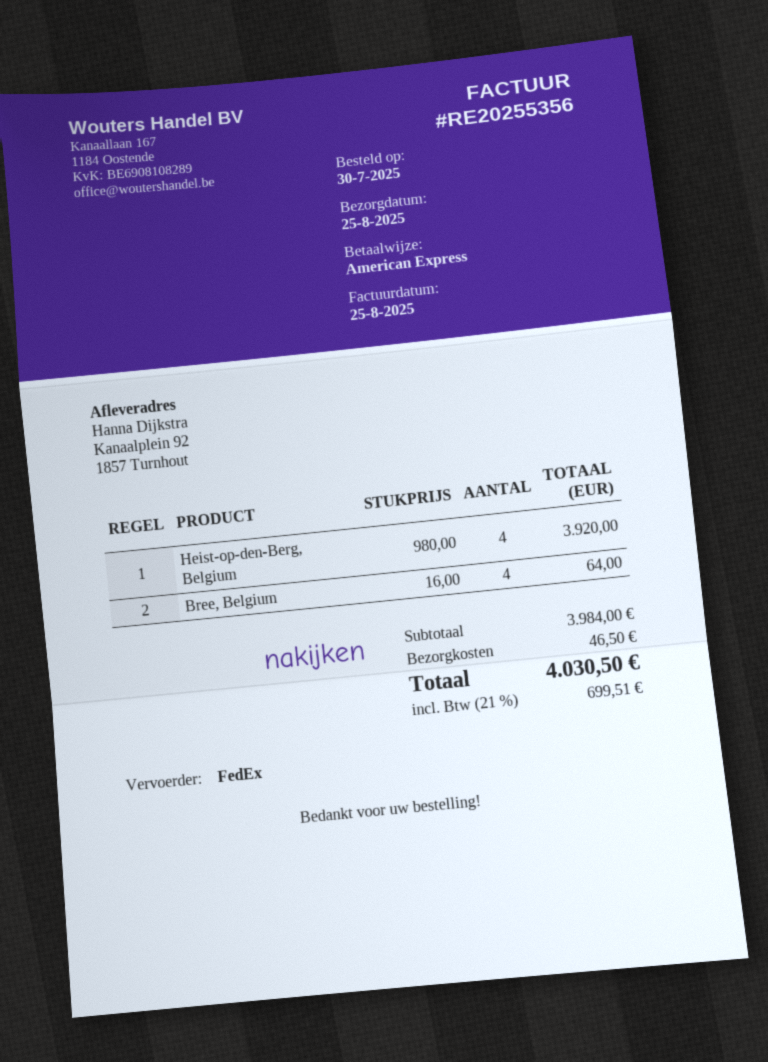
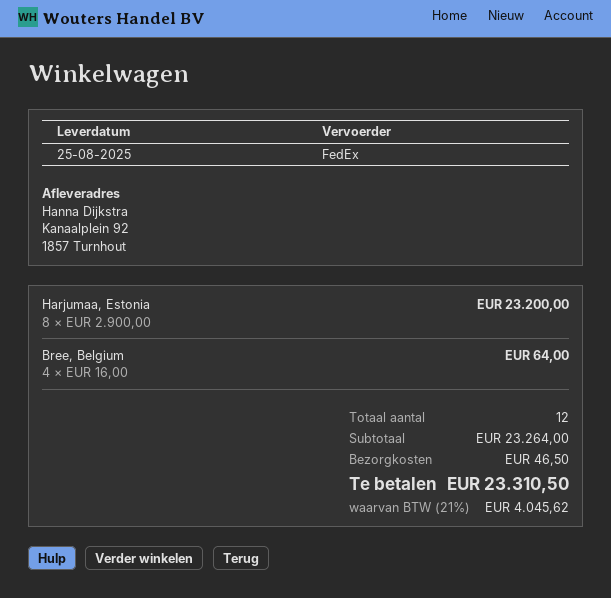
Heist-op-den-Berg, Belgium: 4 x 980.00 = 3920.00 -> none
Harjumaa, Estonia: none -> 8 x 2900.00 = 23200.00
subtotal: 3984.00 -> 23264.00
tax: 21% = 699.51 -> 21% = 4045.62
total: 4030.50 -> 23310.50

